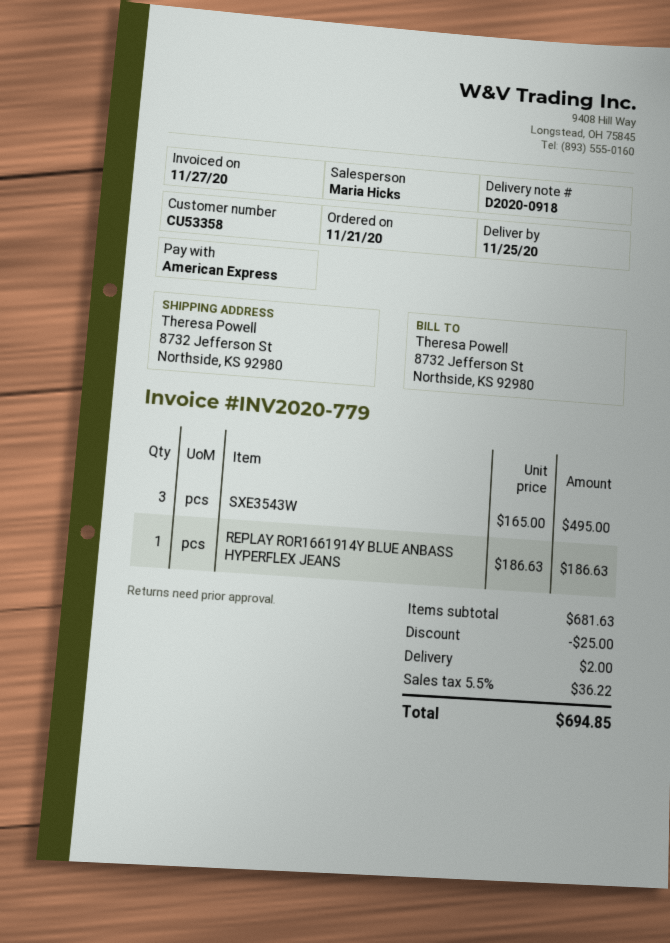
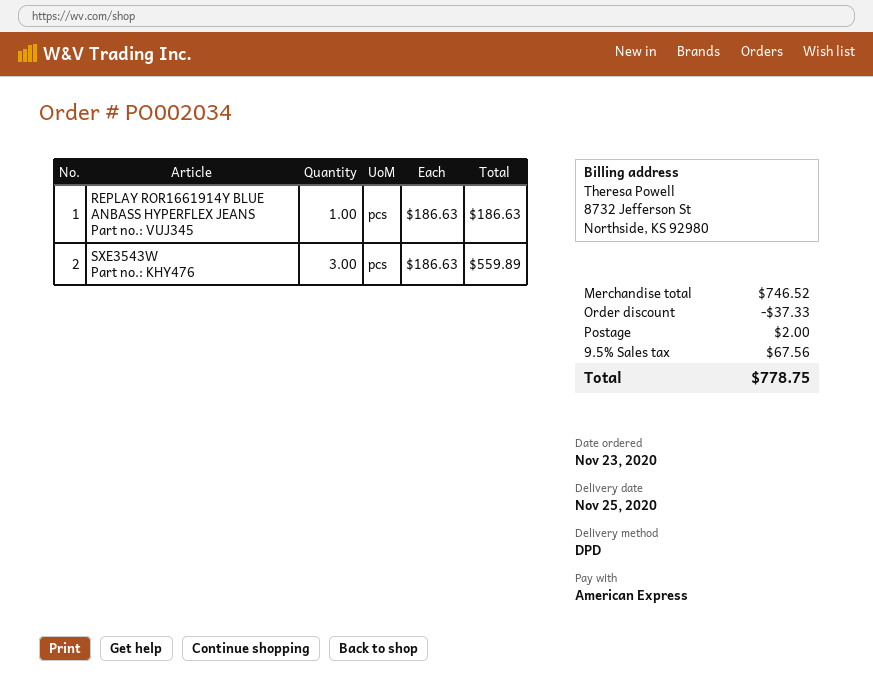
order date: 2020-11-21 -> 2020-11-23
SXE3543W: 3 x 165.00 = 495.00 -> 3 x 186.63 = 559.89
subtotal: 681.63 -> 746.52
discount: 25.00 -> 37.33
tax: 5.5% = 36.22 -> 9.5% = 67.56
total: 694.85 -> 778.75

